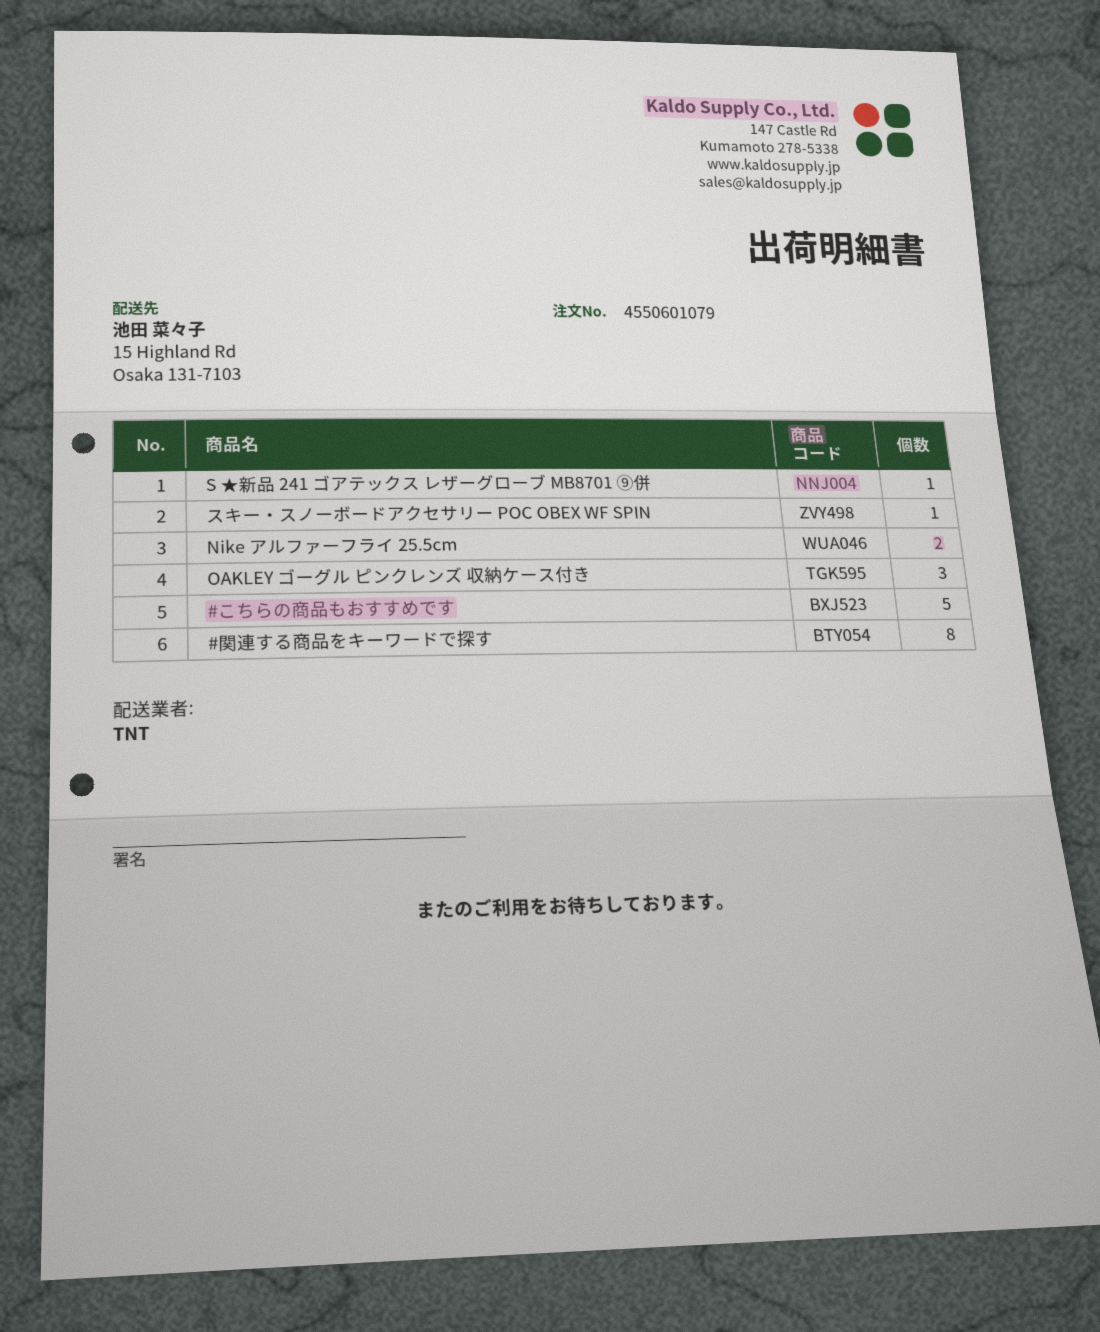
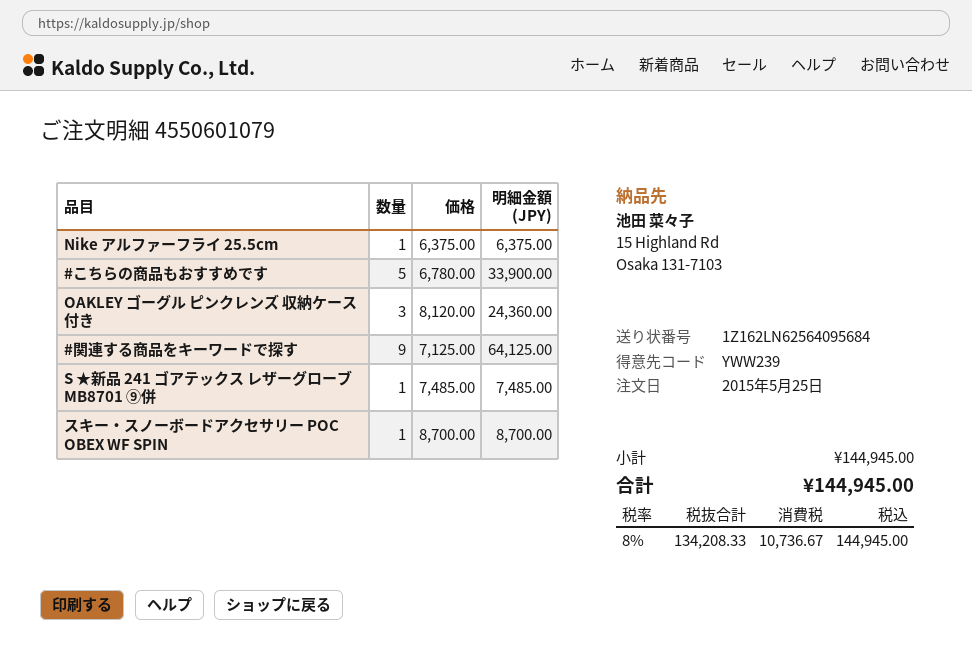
Nike アルファーフライ 25.5cm: 2 -> 1
#関連する商品をキーワードで探す: 8 -> 9

